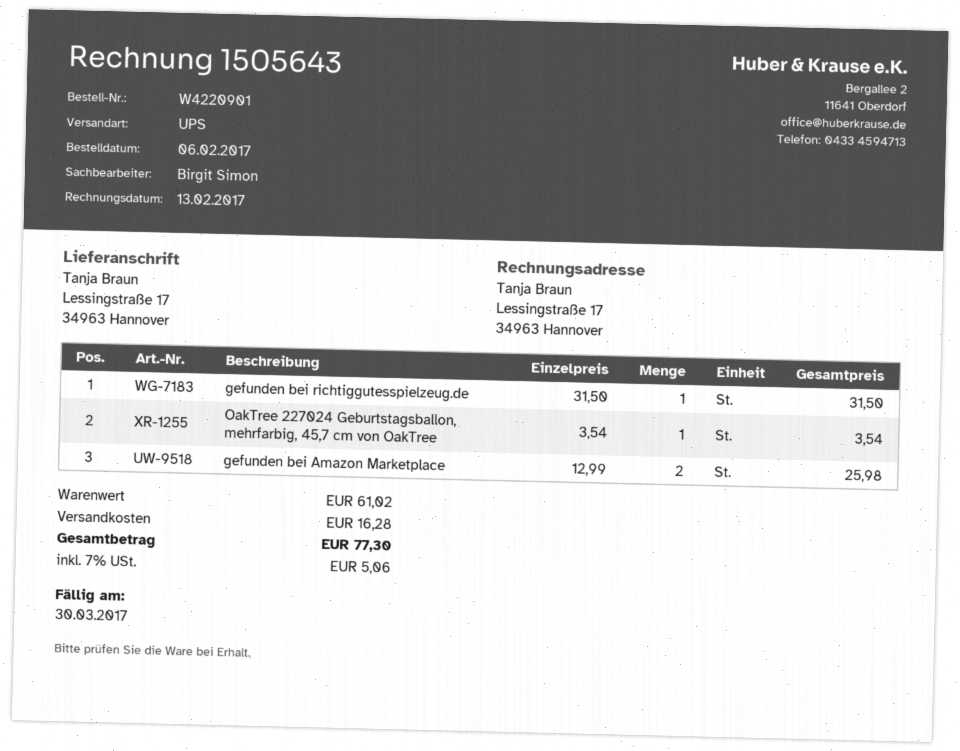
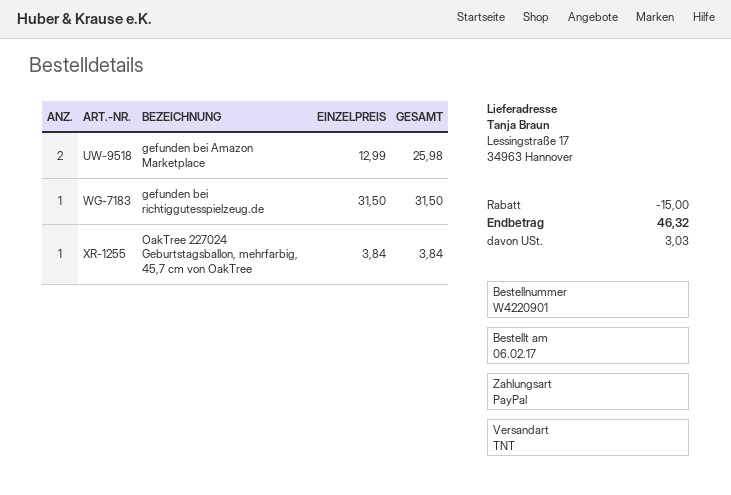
shipping method: UPS -> TNT
OakTree 227024 Geburtstagsballon, mehrfarbig, 45,7 cm von OakTree: 1 x 3.54 = 3.54 -> 1 x 3.84 = 3.84
discount: none -> 15.00
shipping: 16.28 -> none
tax: 5.06 -> 3.03
total: 77.30 -> 46.32

